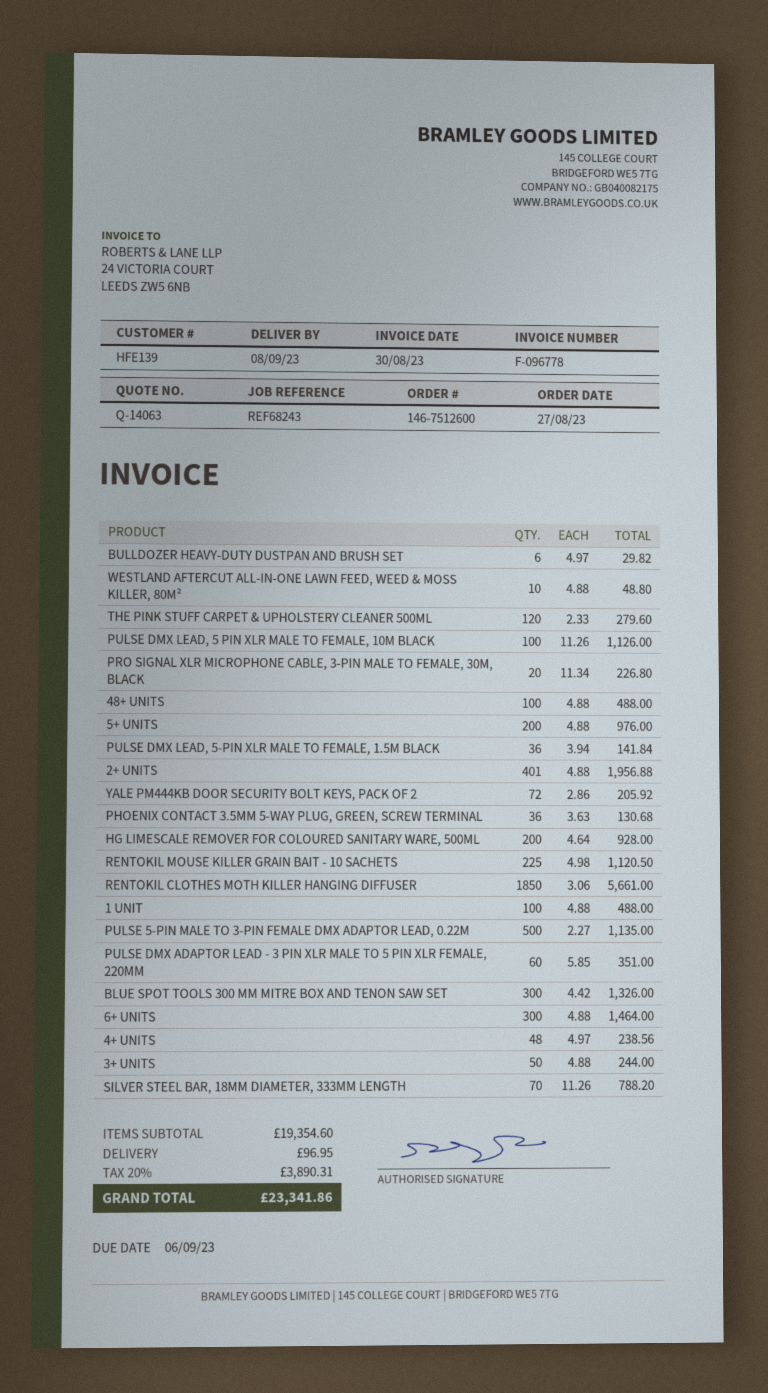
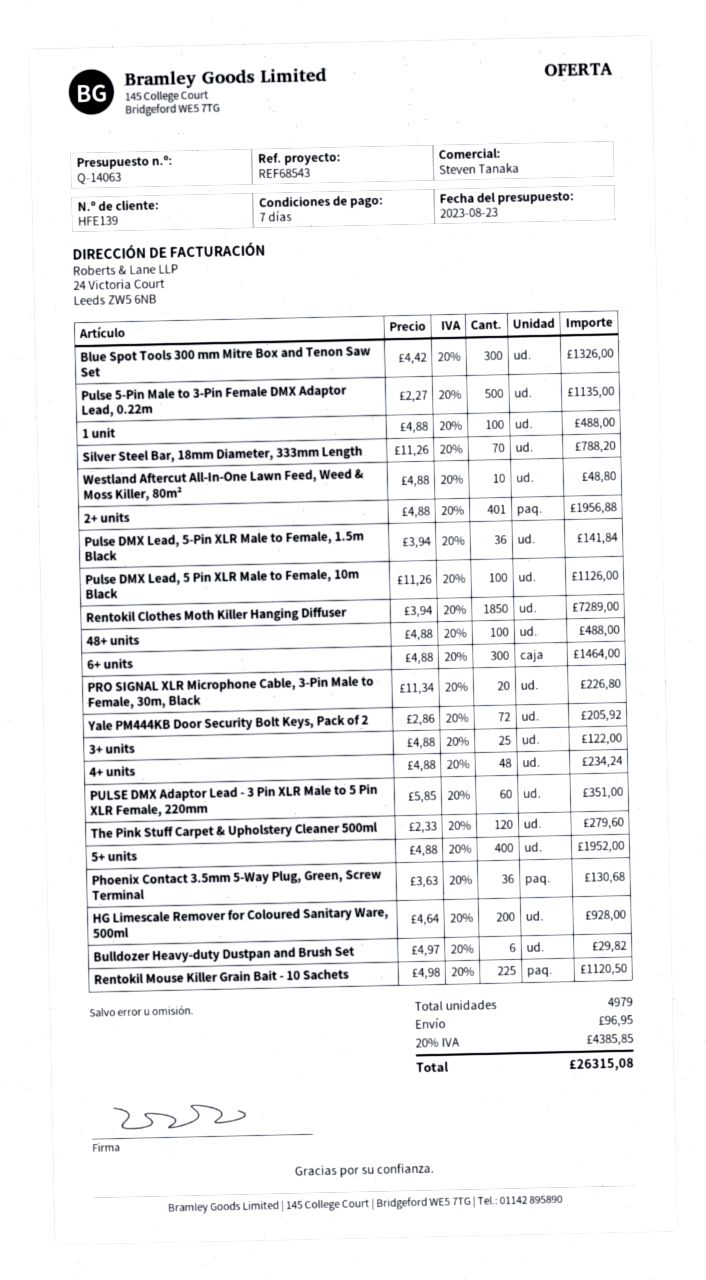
reference: REF68243 -> REF68543
5+ UNITS: 200 x 4.88 = 976.00 -> 400 x 4.88 = 1952.00
RENTOKIL CLOTHES MOTH KILLER HANGING DIFFUSER: 1850 x 3.06 = 5661.00 -> 1850 x 3.94 = 7289.00
4+ UNITS: 48 x 4.97 = 238.56 -> 48 x 4.88 = 234.24
3+ UNITS: 50 x 4.88 = 244.00 -> 25 x 4.88 = 122.00
tax: 20% = 3890.31 -> 20% = 4385.85
total: 23341.86 -> 26315.08

